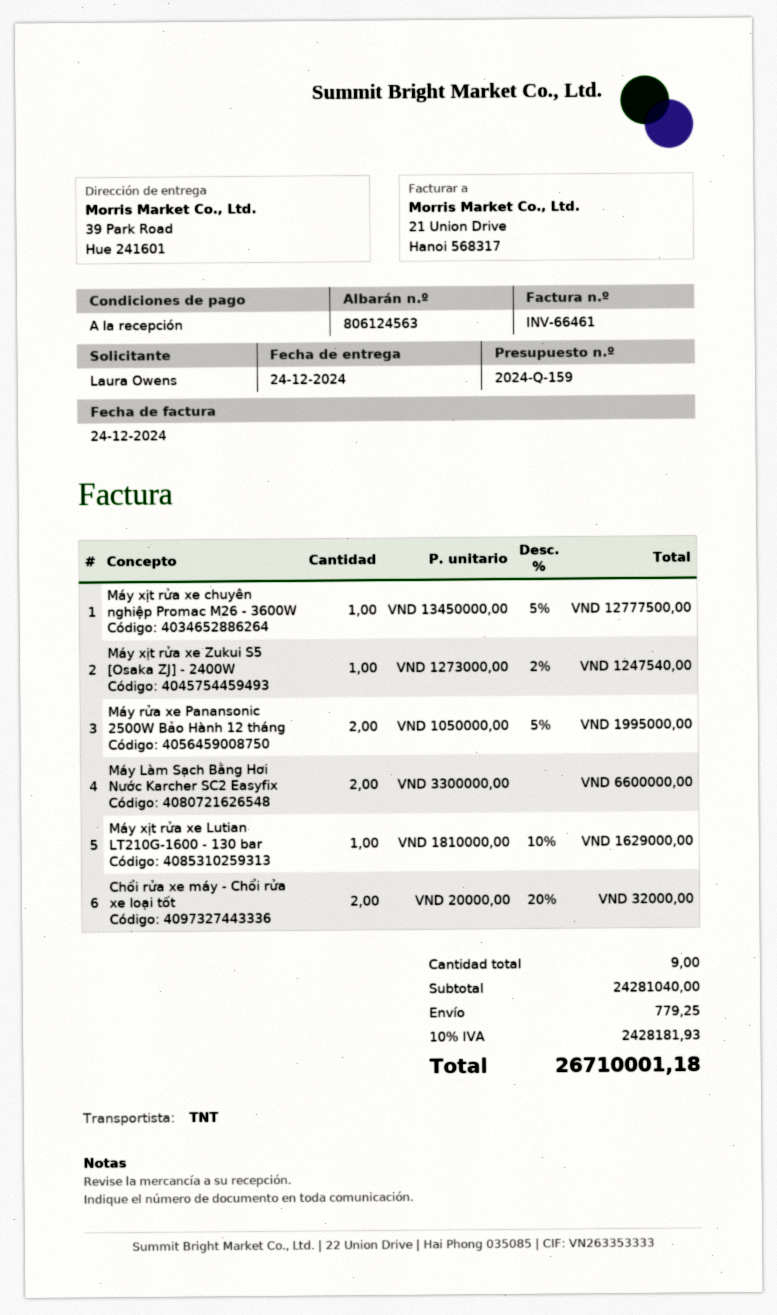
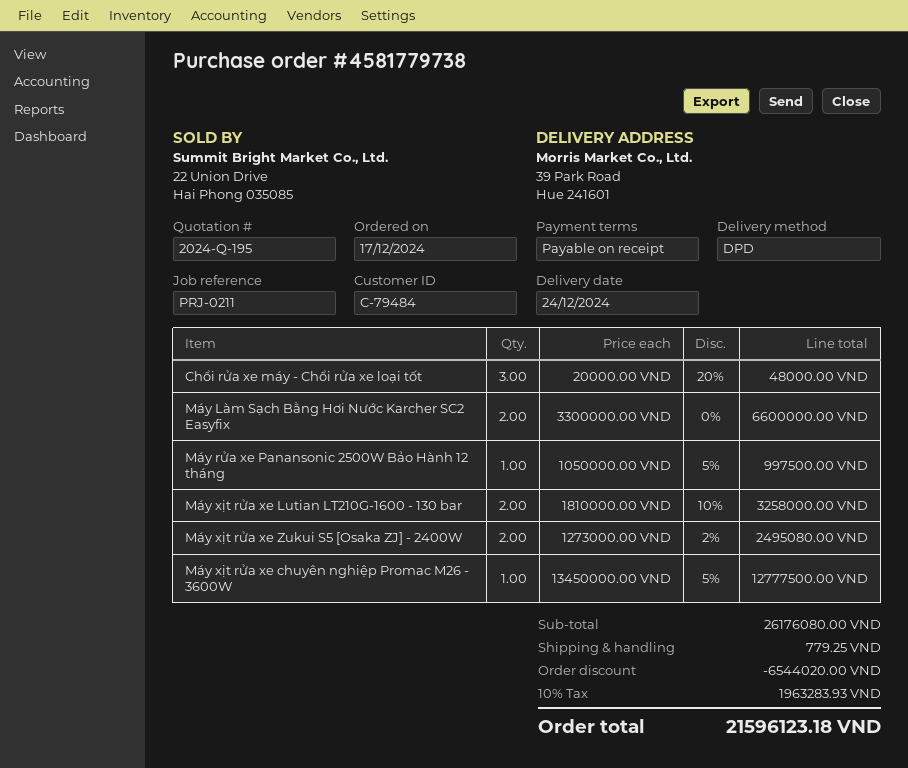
quote number: 2024-Q-159 -> 2024-Q-195
shipping method: TNT -> DPD
Máy xịt rửa xe Zukui S5 [Osaka ZJ] - 2400W: 1 x 1273000.00 - 2% = 1247540.00 -> 2 x 1273000.00 - 2% = 2495080.00
Máy rửa xe Panansonic 2500W Bảo Hành 12 tháng: 2 x 1050000.00 - 5% = 1995000.00 -> 1 x 1050000.00 - 5% = 997500.00
Máy xịt rửa xe Lutian LT210G-1600 - 130 bar: 1 x 1810000.00 - 10% = 1629000.00 -> 2 x 1810000.00 - 10% = 3258000.00
Chổi rửa xe máy - Chổi rửa xe loại tốt: 2 x 20000.00 - 20% = 32000.00 -> 3 x 20000.00 - 20% = 48000.00
subtotal: 24281040.00 -> 26176080.00
discount: none -> 6544020.00
tax: 10% = 2428181.93 -> 10% = 1963283.93
total: 26710001.18 -> 21596123.18

